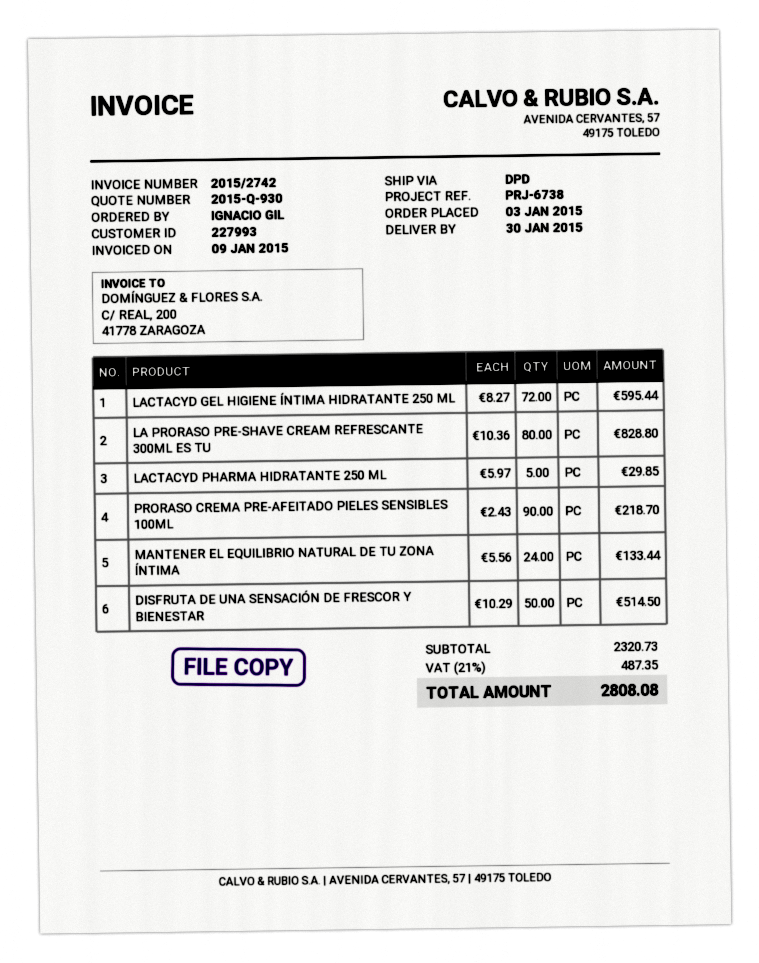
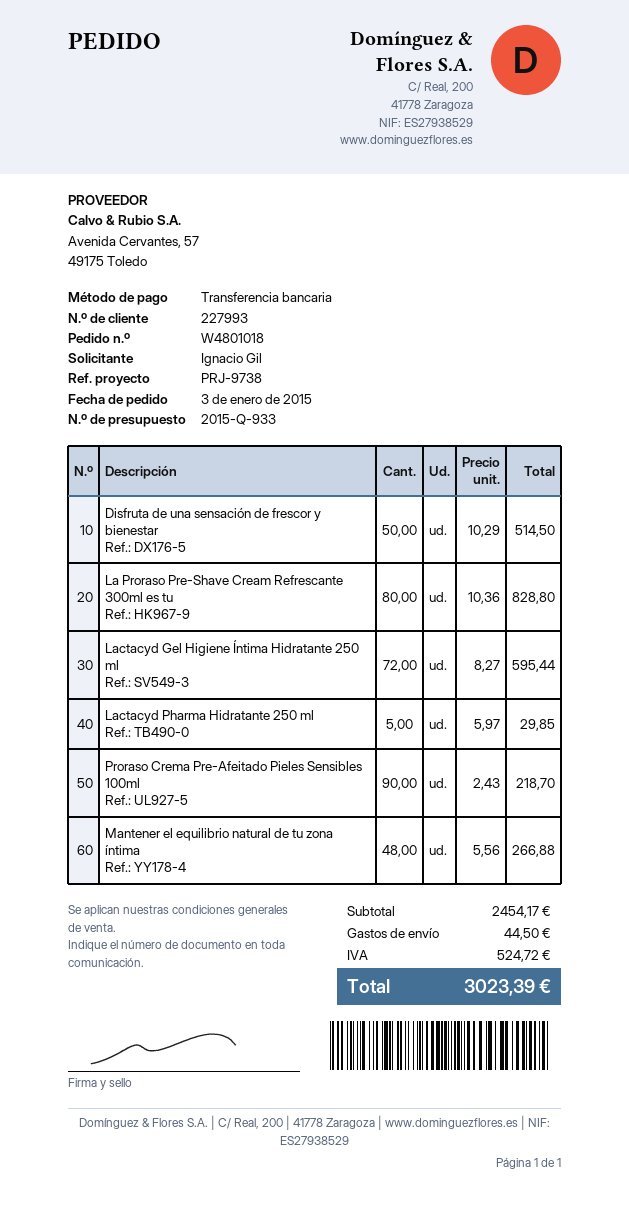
quote number: 2015-Q-930 -> 2015-Q-933
reference: PRJ-6738 -> PRJ-9738
MANTENER EL EQUILIBRIO NATURAL DE TU ZONA ÍNTIMA: 24 x 5.56 = 133.44 -> 48 x 5.56 = 266.88
subtotal: 2320.73 -> 2454.17
shipping: none -> 44.50
tax: 487.35 -> 524.72
total: 2808.08 -> 3023.39

